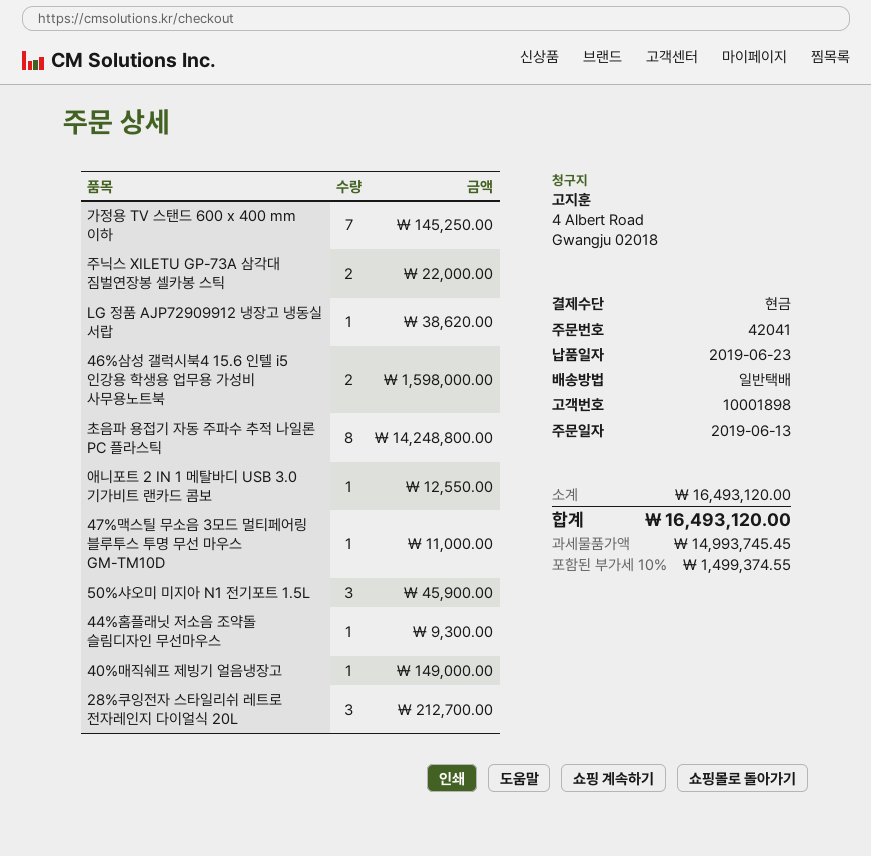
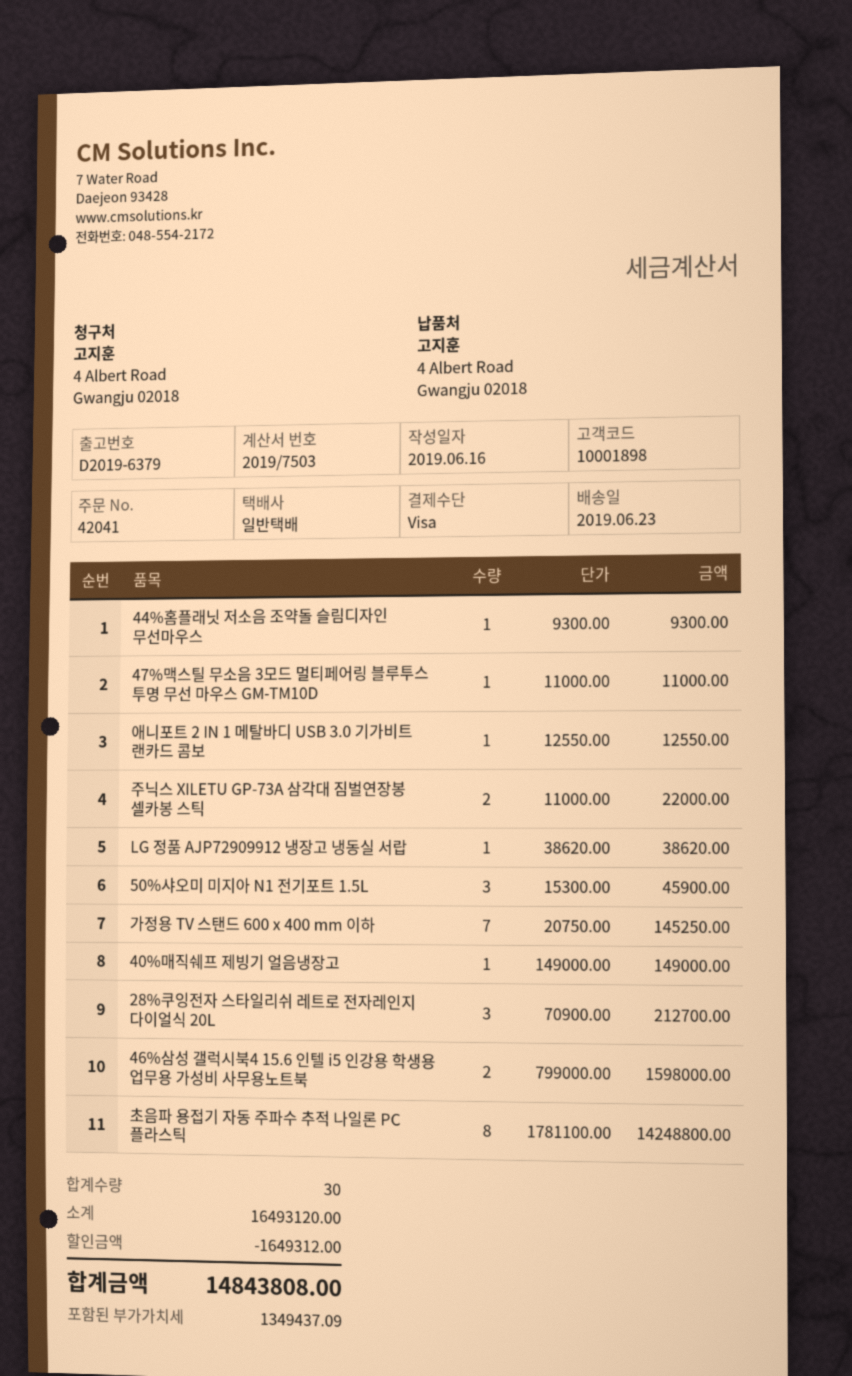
payment method: cash -> Visa
discount: none -> 1649312.00
tax: 1499374.55 -> 1349437.09
total: 16493120.00 -> 14843808.00

